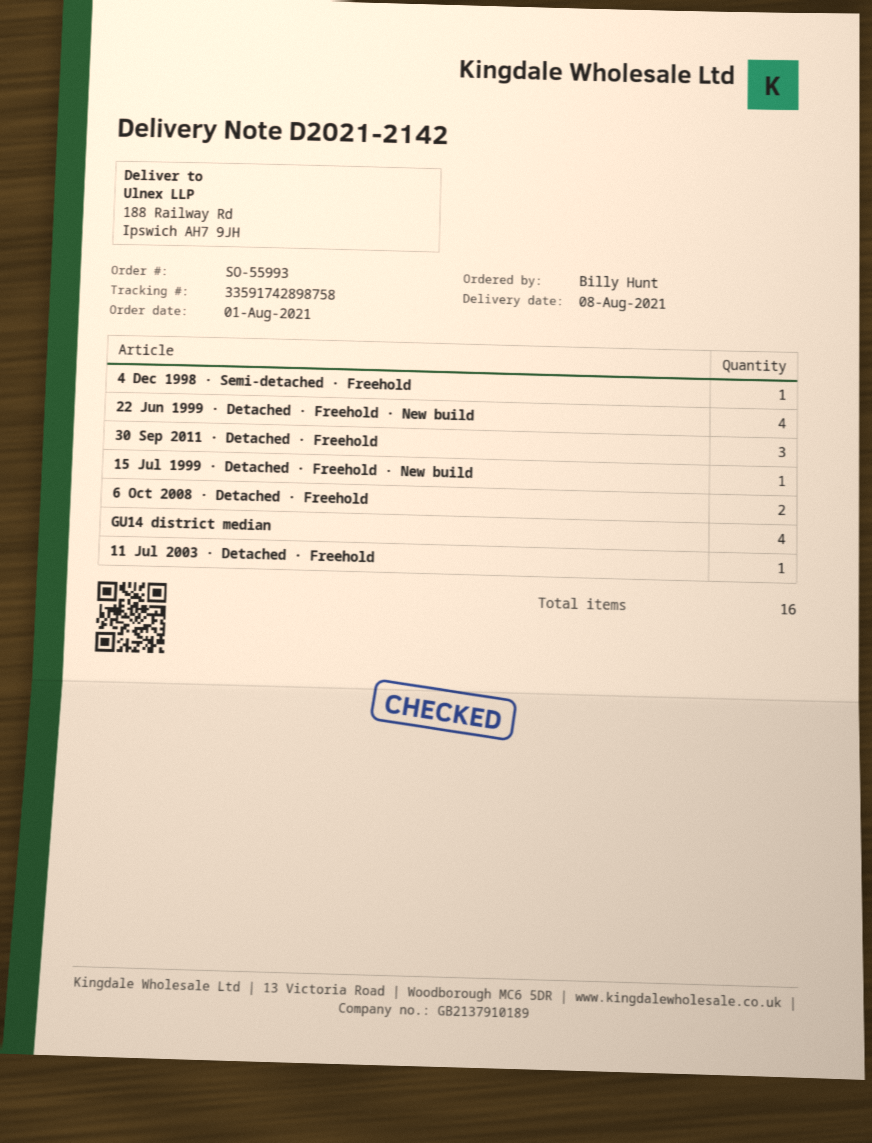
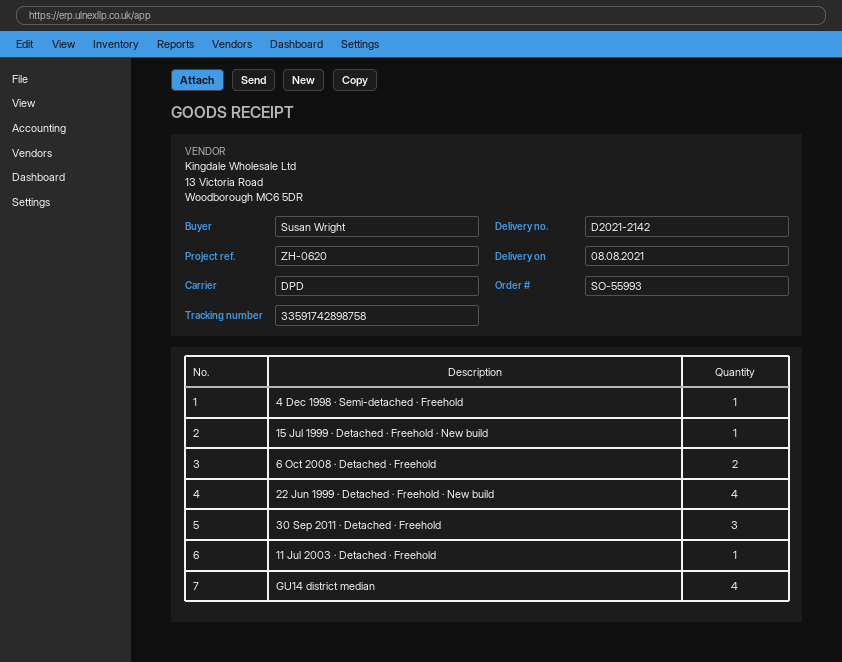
ordered by: Billy Hunt -> Susan Wright

